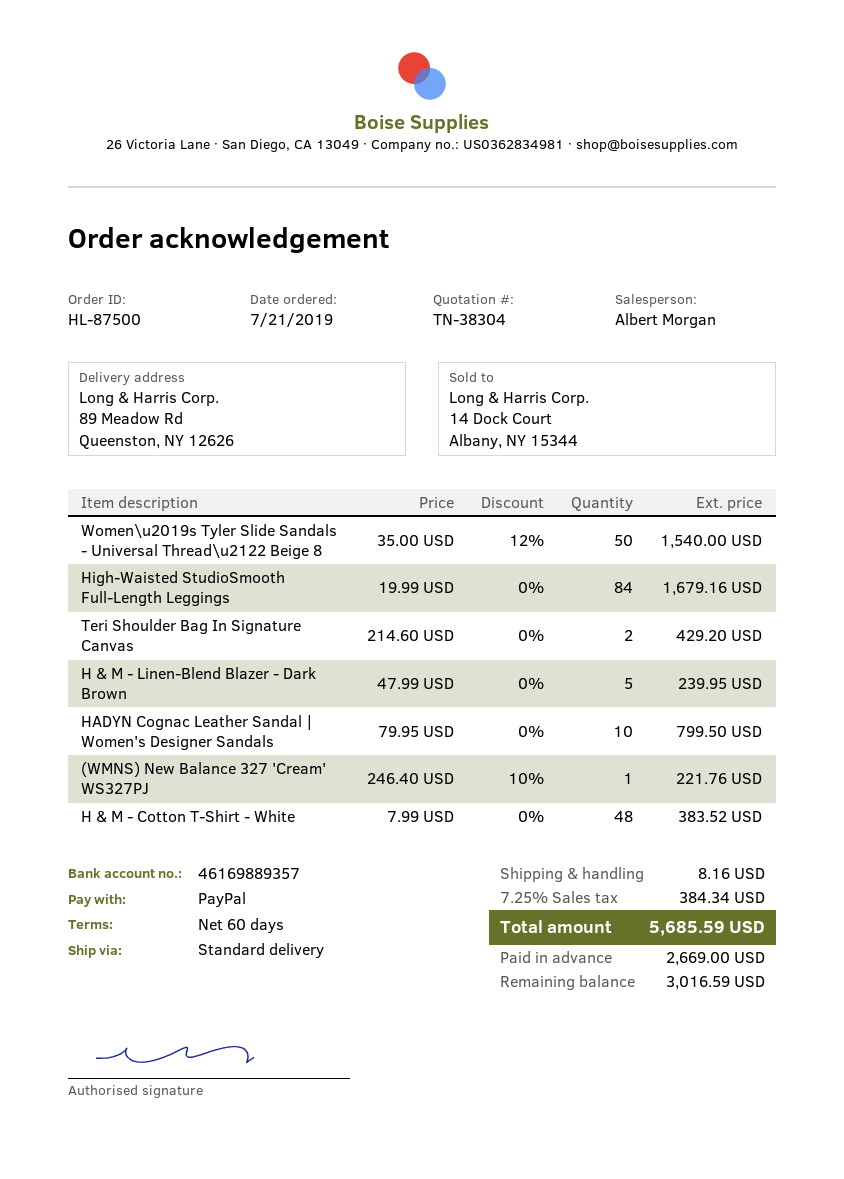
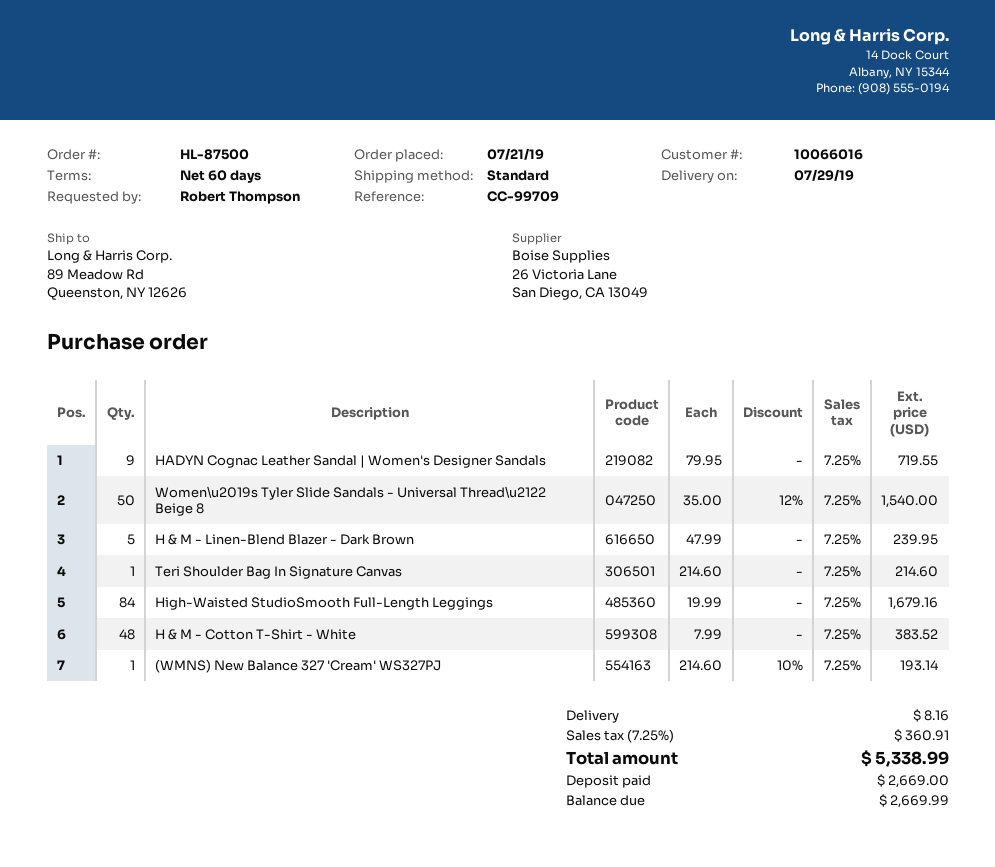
Teri Shoulder Bag In Signature Canvas: 2 x 214.60 = 429.20 -> 1 x 214.60 = 214.60
HADYN Cognac Leather Sandal | Women's Designer Sandals: 10 x 79.95 = 799.50 -> 9 x 79.95 = 719.55
(WMNS) New Balance 327 'Cream' WS327PJ: 1 x 246.40 - 10% = 221.76 -> 1 x 214.60 - 10% = 193.14
tax: 7.25% = 384.34 -> 7.25% = 360.91
total: 5685.59 -> 5338.99
balance: 3016.59 -> 2669.99

